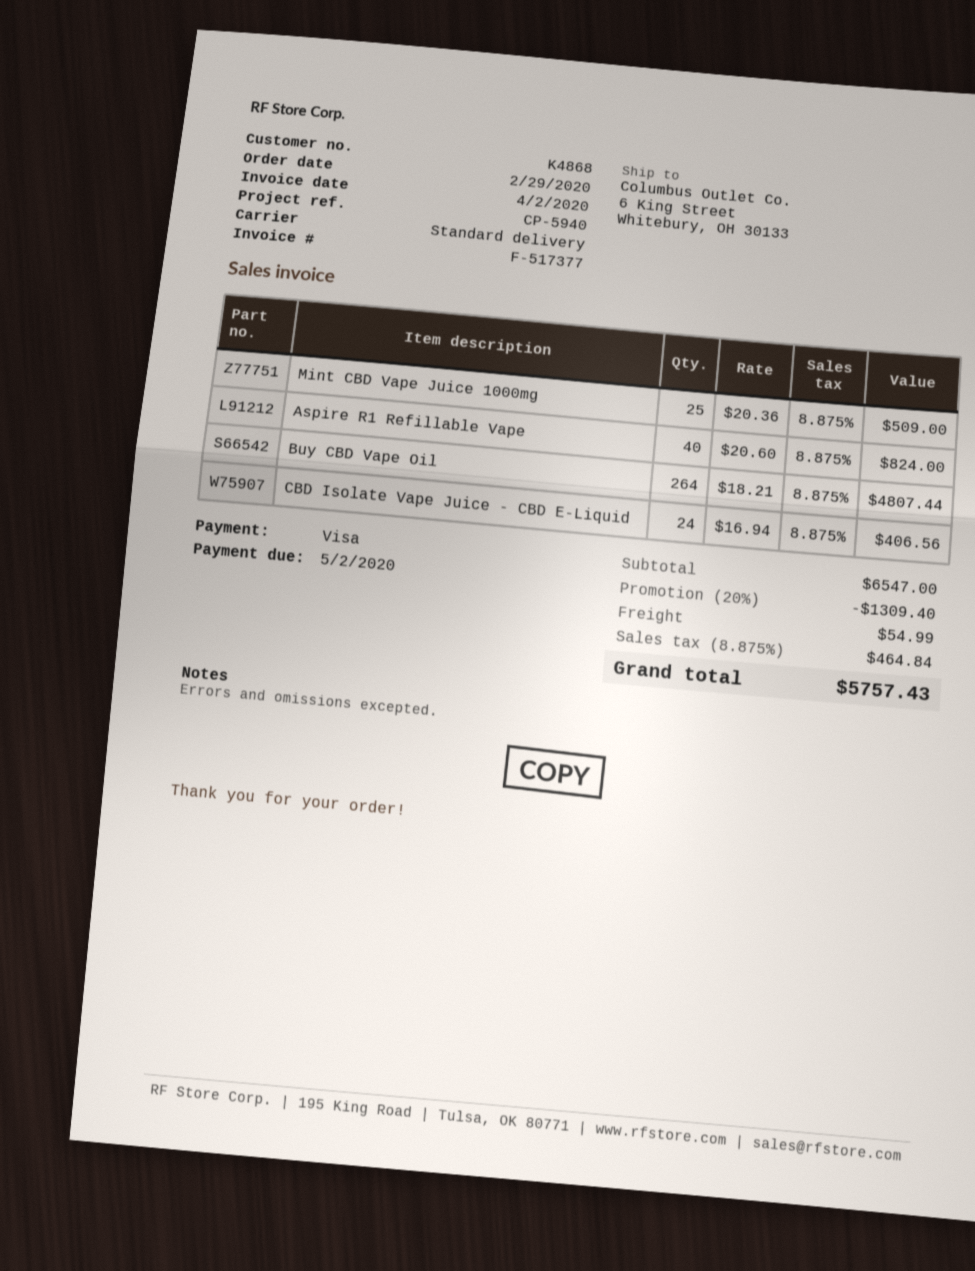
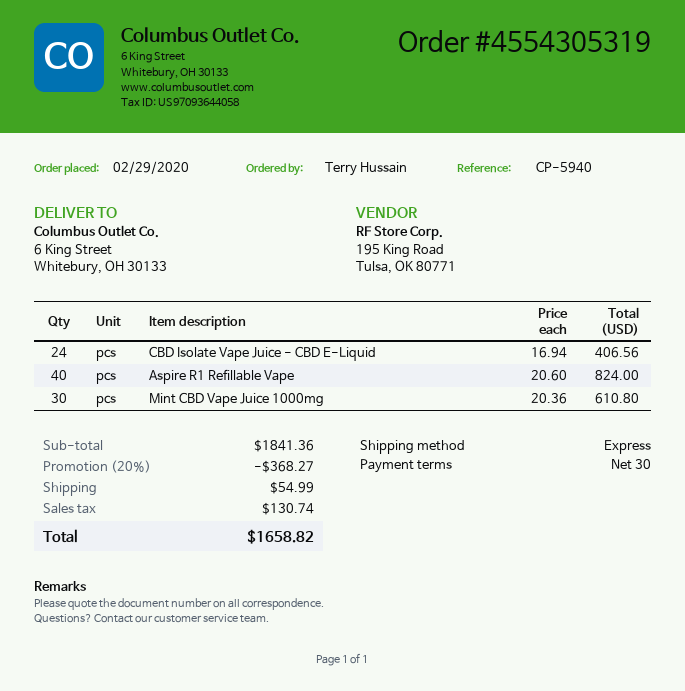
shipping method: standard -> express
Mint CBD Vape Juice 1000mg: 25 x 20.36 = 509.00 -> 30 x 20.36 = 610.80
Buy CBD Vape Oil: 264 x 18.21 = 4807.44 -> none
subtotal: 6547.00 -> 1841.36
discount: 20% = 1309.40 -> 20% = 368.27
tax: 464.84 -> 130.74
total: 5757.43 -> 1658.82

